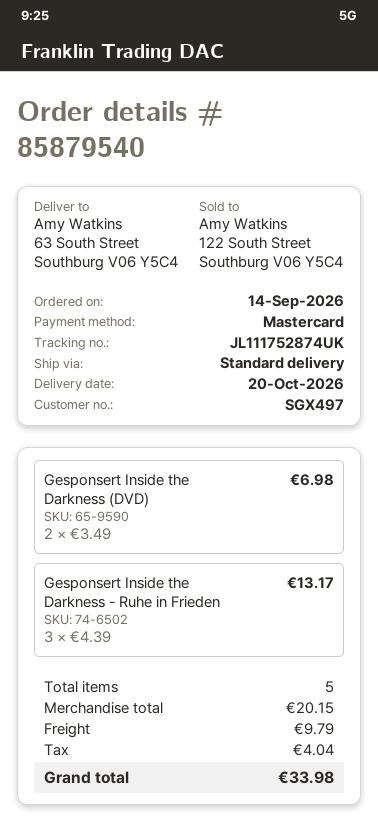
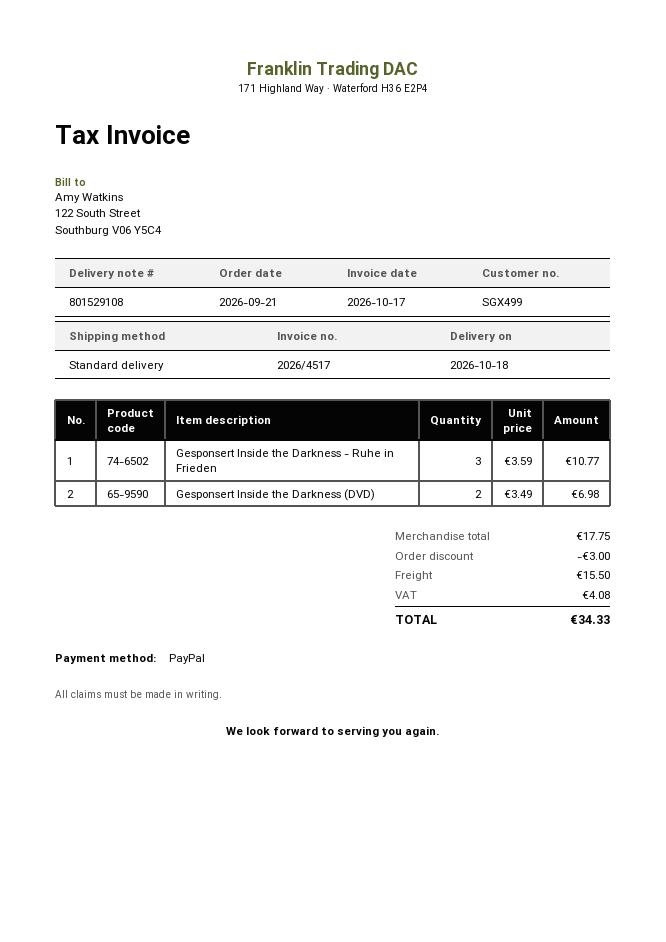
order date: 2026-09-14 -> 2026-09-21
delivery date: 2026-10-20 -> 2026-10-18
customer number: SGX497 -> SGX499
payment method: Mastercard -> PayPal
Gesponsert Inside the Darkness - Ruhe in Frieden: 3 x 4.39 = 13.17 -> 3 x 3.59 = 10.77
subtotal: 20.15 -> 17.75
discount: none -> 3.00
shipping: 9.79 -> 15.50
tax: 4.04 -> 4.08
total: 33.98 -> 34.33

